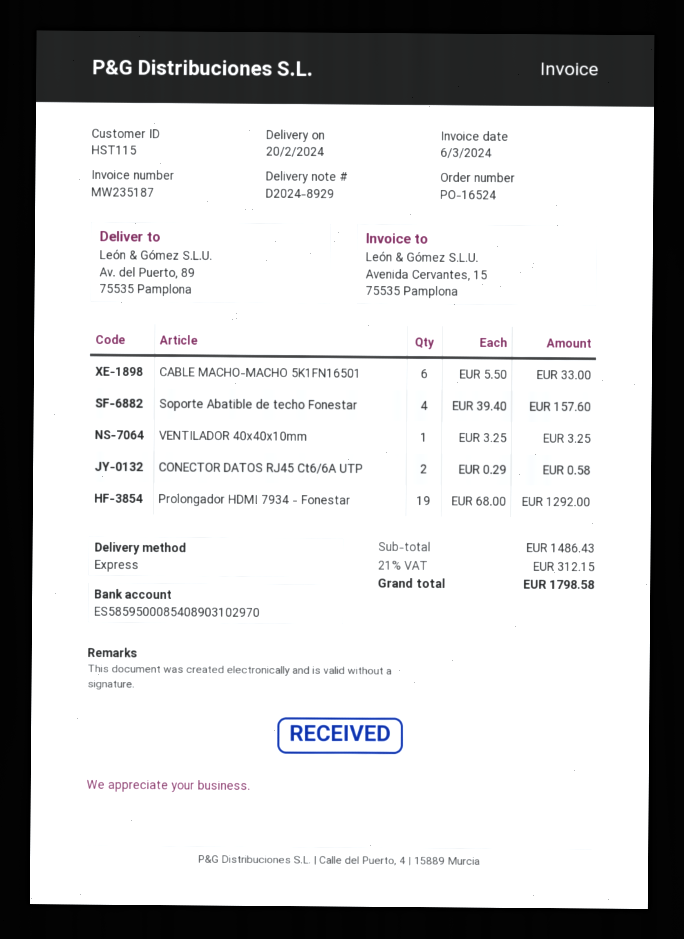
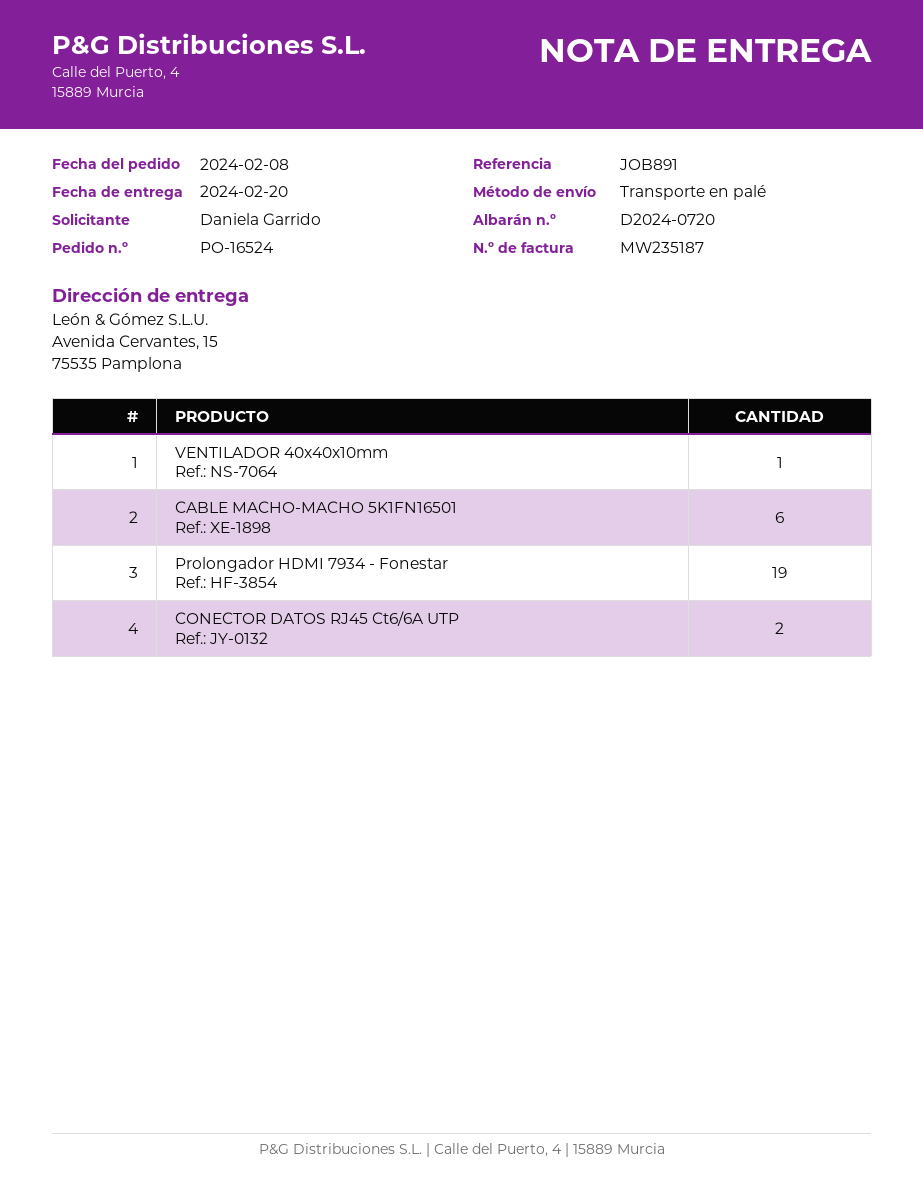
delivery note number: D2024-8929 -> D2024-0720
shipping method: express -> pallet freight
ship to: Av. del Puerto, 89, 75535 Pamplona -> Avenida Cervantes, 15, 75535 Pamplona
Soporte Abatible de techo Fonestar: 4 -> none

